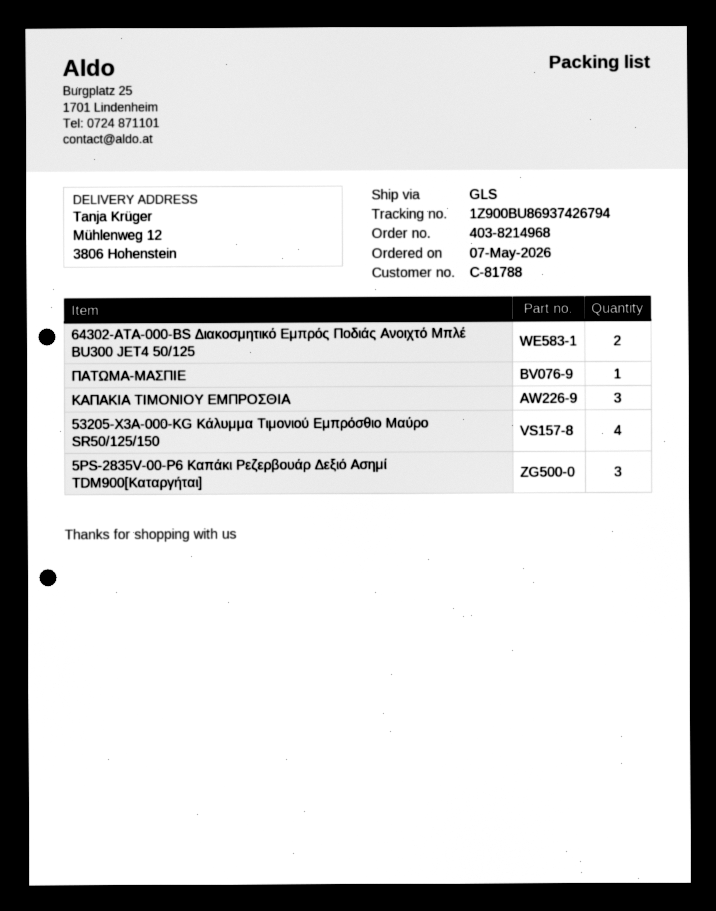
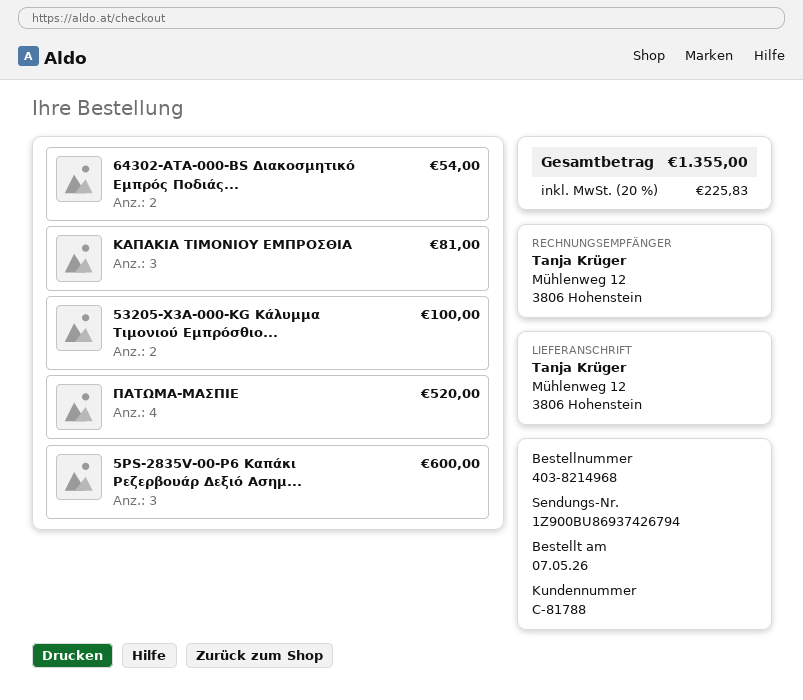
ΠΑΤΩΜΑ-ΜΑΣΠΙΕ: 1 -> 4
53205-X3A-000-KG Κάλυμμα Τιμονιού Εμπρόσθιο Μαύρο SR50/125/150: 4 -> 2

